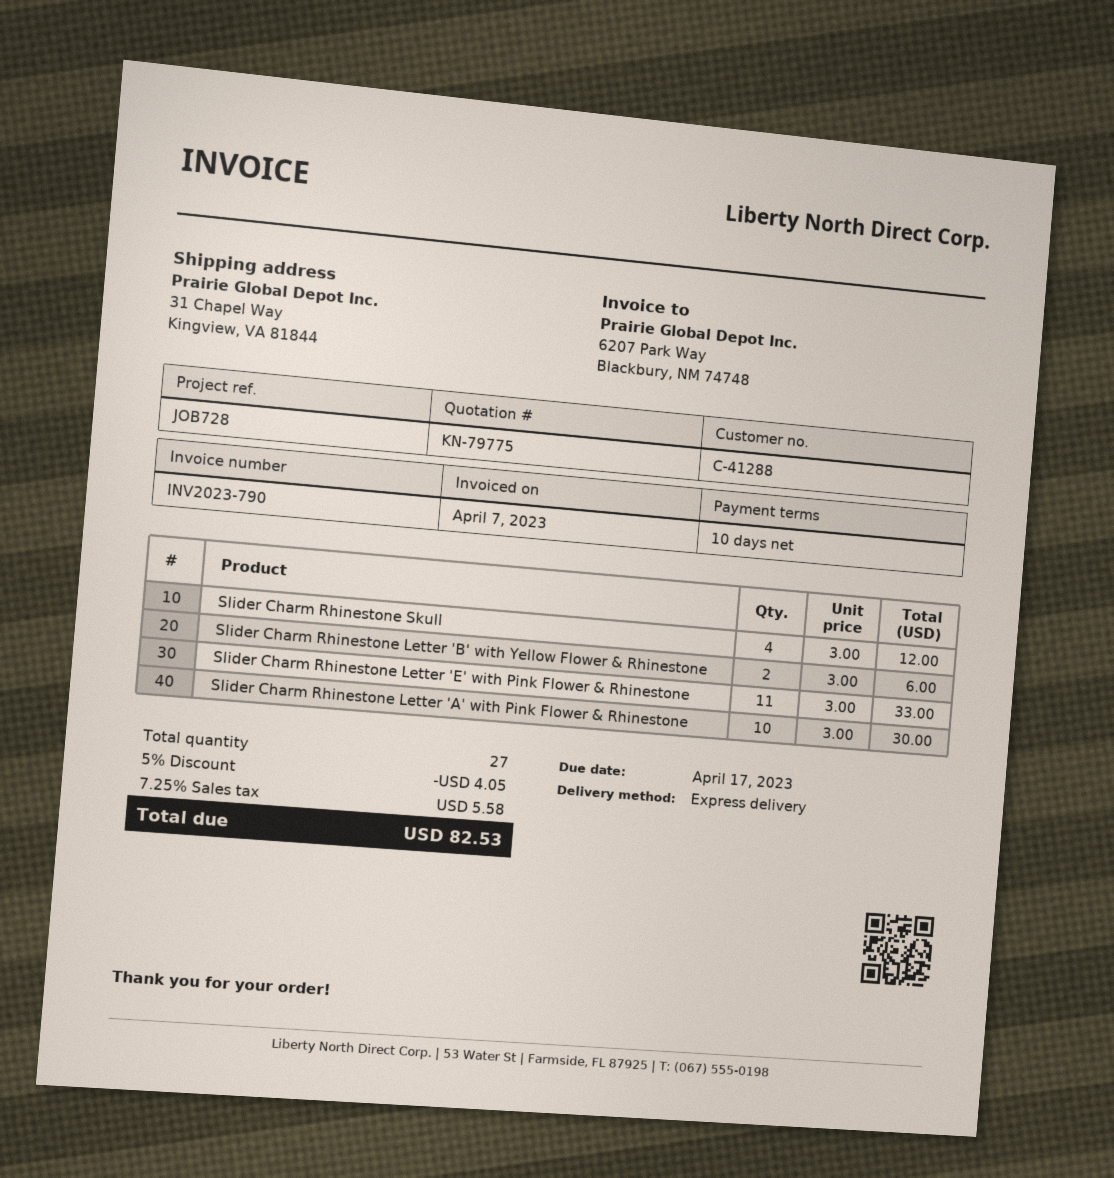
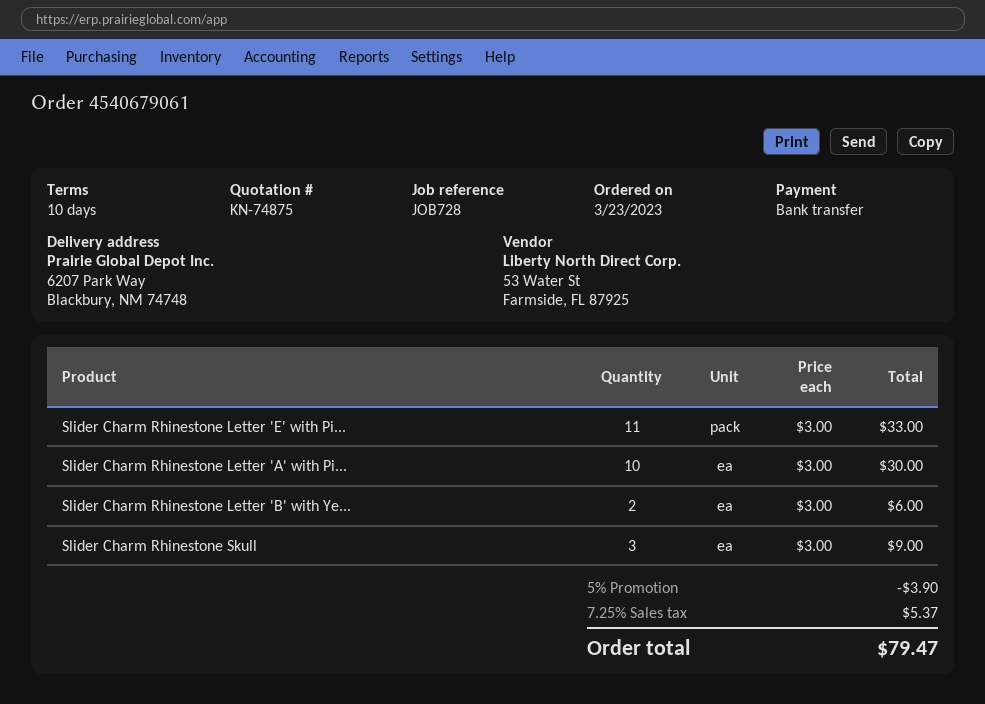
quote number: KN-79775 -> KN-74875
ship to: 31 Chapel Way, Kingview, VA 81844 -> 6207 Park Way, Blackbury, NM 74748
Slider Charm Rhinestone Skull: 4 x 3.00 = 12.00 -> 3 x 3.00 = 9.00
discount: 5% = 4.05 -> 5% = 3.90
tax: 7.25% = 5.58 -> 7.25% = 5.37
total: 82.53 -> 79.47

